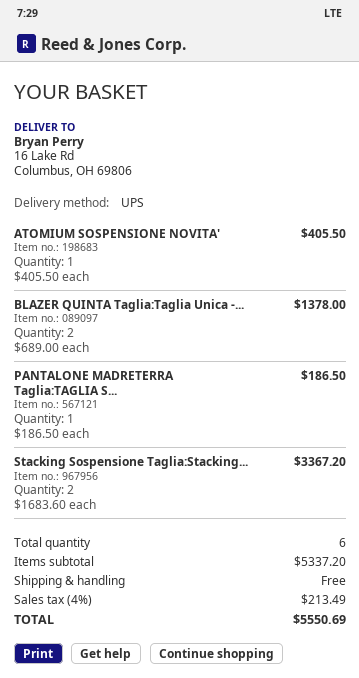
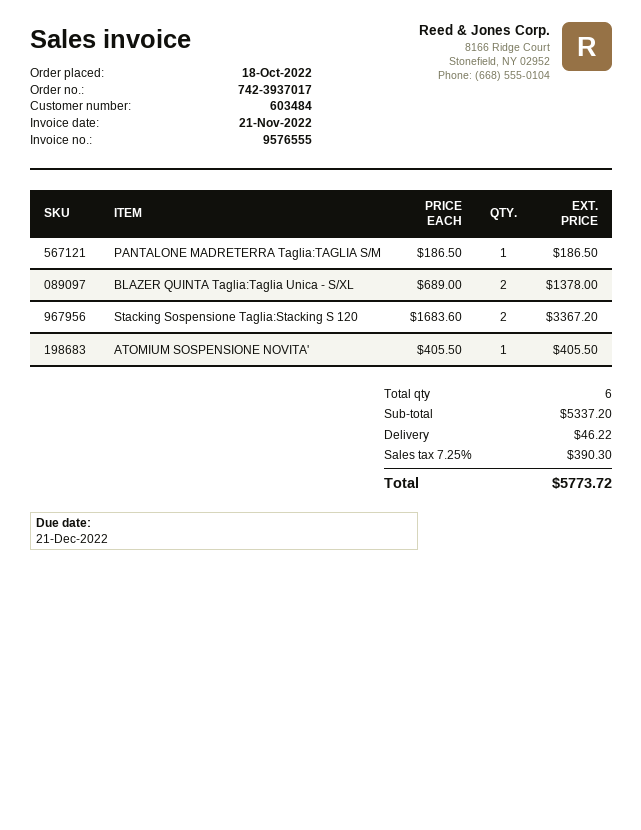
shipping: 0.00 -> 46.22
tax: 4% = 213.49 -> 7.25% = 390.30
total: 5550.69 -> 5773.72

